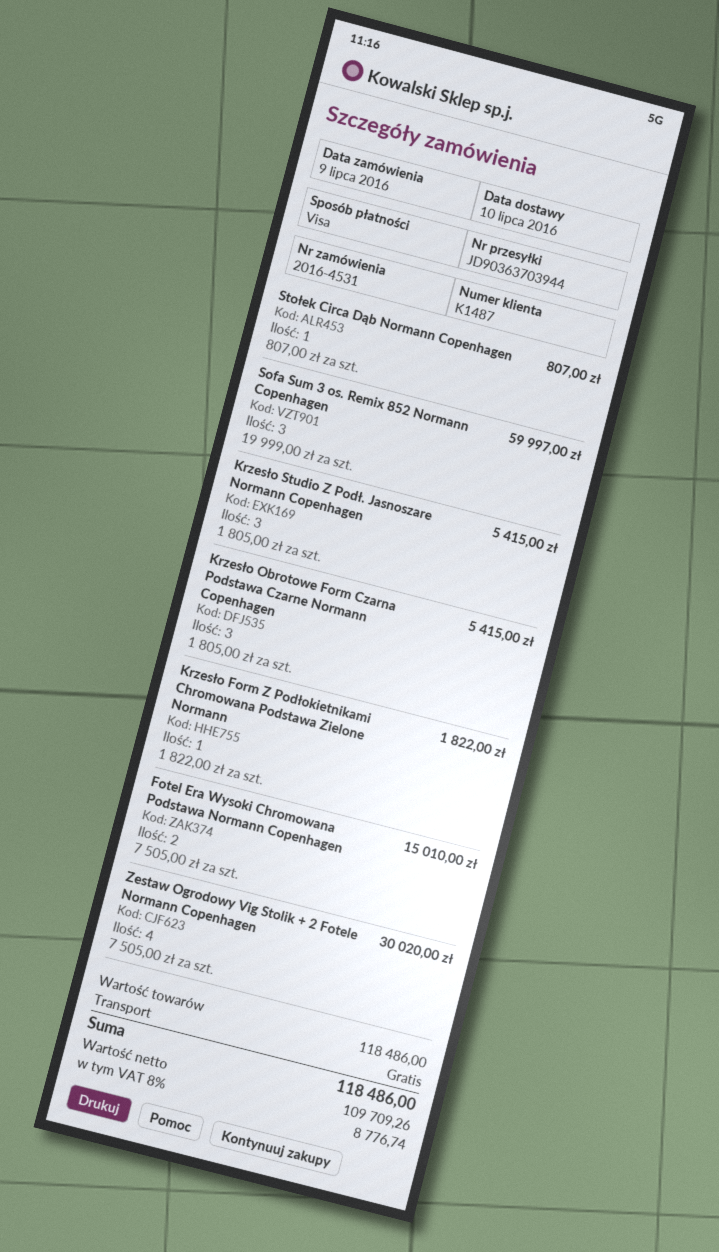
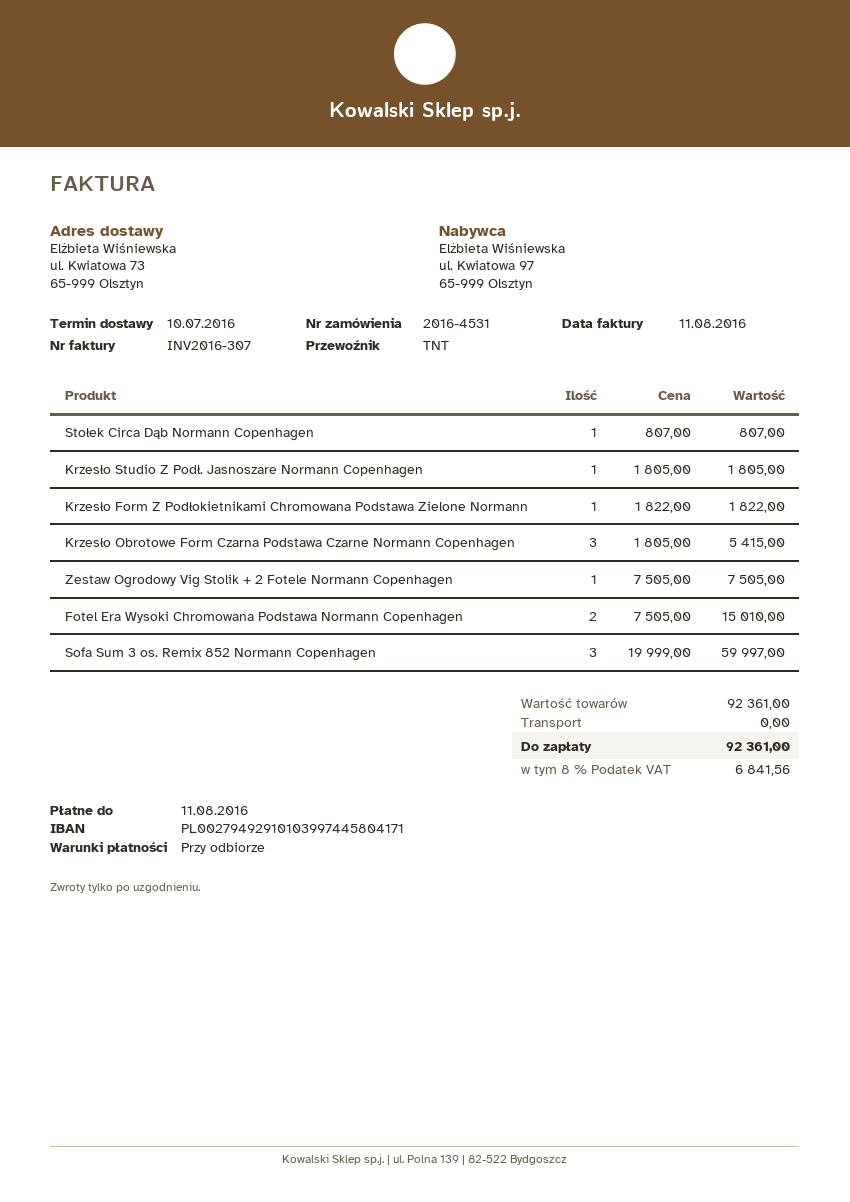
Krzesło Studio Z Podł. Jasnoszare Normann Copenhagen: 3 x 1805.00 = 5415.00 -> 1 x 1805.00 = 1805.00
Zestaw Ogrodowy Vig Stolik + 2 Fotele Normann Copenhagen: 4 x 7505.00 = 30020.00 -> 1 x 7505.00 = 7505.00
subtotal: 118486.00 -> 92361.00
tax: 8% = 8776.74 -> 8% = 6841.56
total: 118486.00 -> 92361.00

